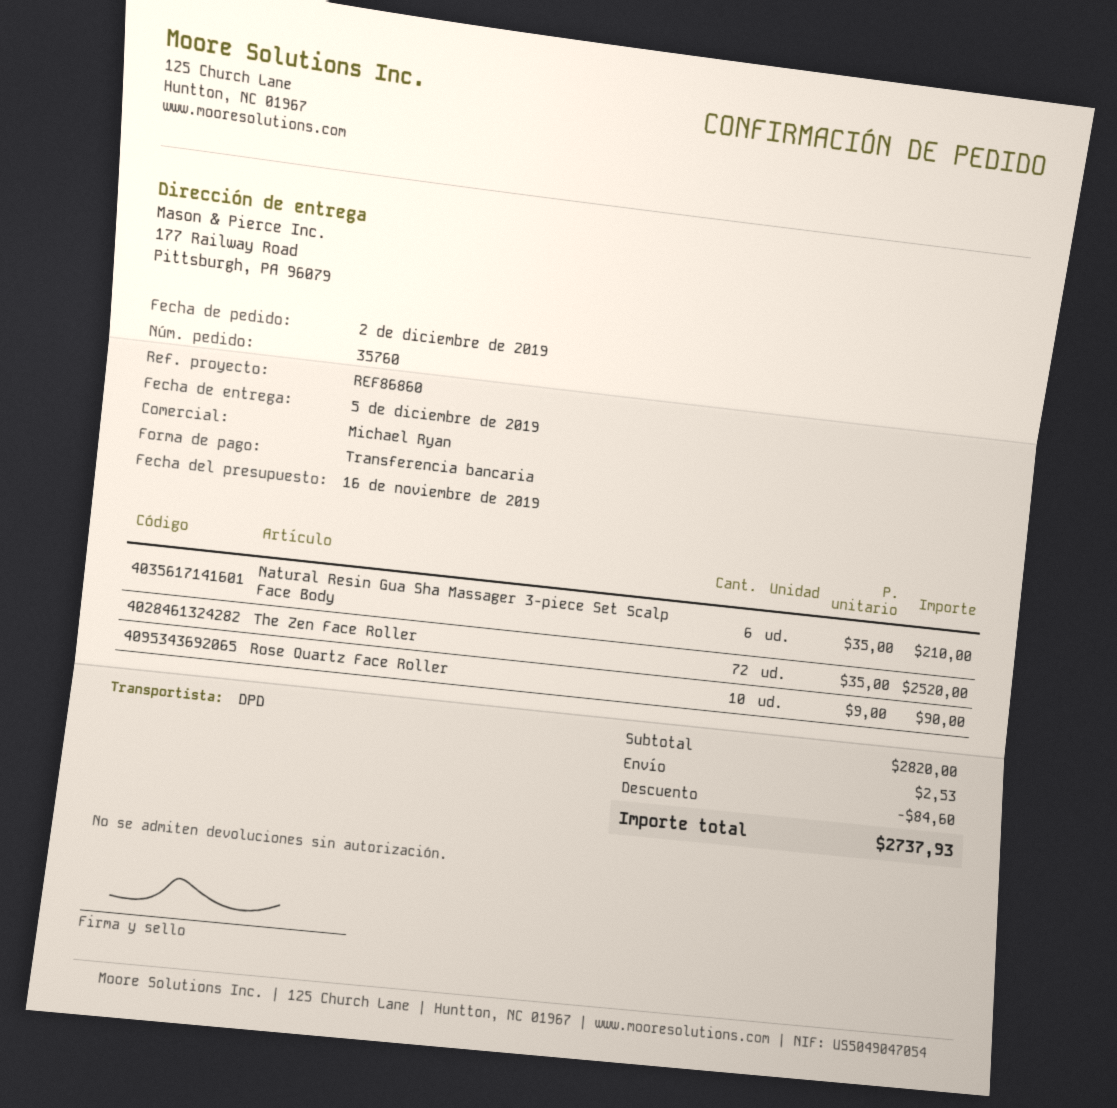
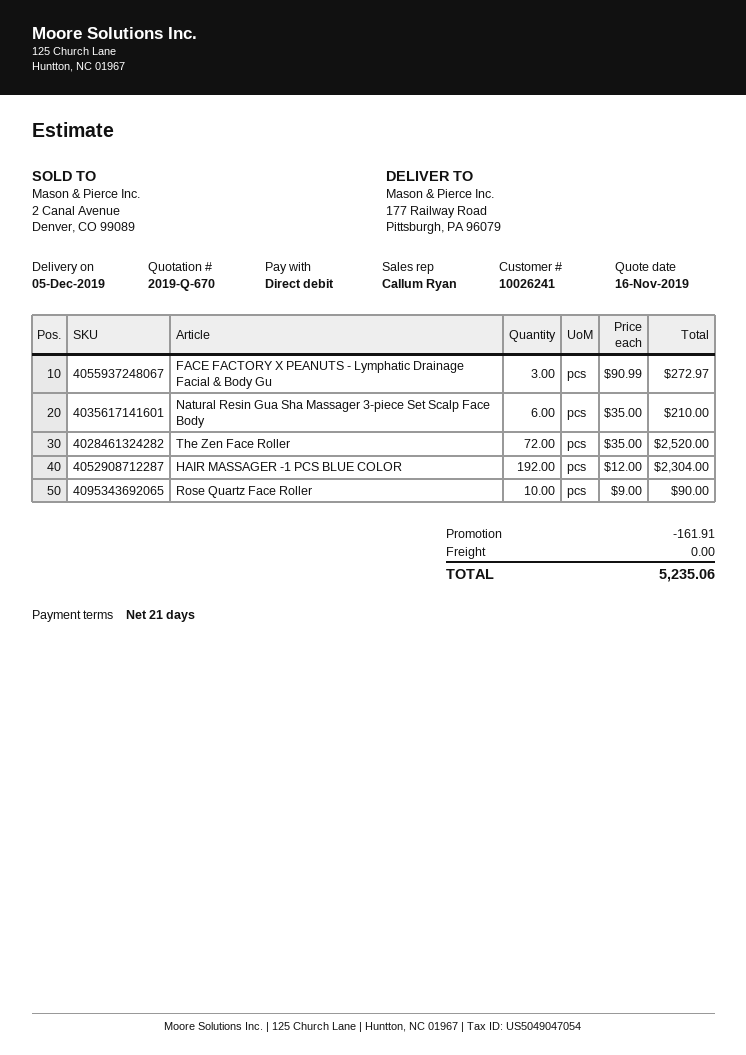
sales rep: Michael Ryan -> Callum Ryan
payment method: bank transfer -> direct debit
FACE FACTORY X PEANUTS - Lymphatic Drainage Facial & Body Gu: none -> 3 x 90.99 = 272.97
HAIR MASSAGER -1 PCS BLUE COLOR: none -> 192 x 12.00 = 2304.00
discount: 84.60 -> 161.91
shipping: 2.53 -> 0.00
total: 2737.93 -> 5235.06

